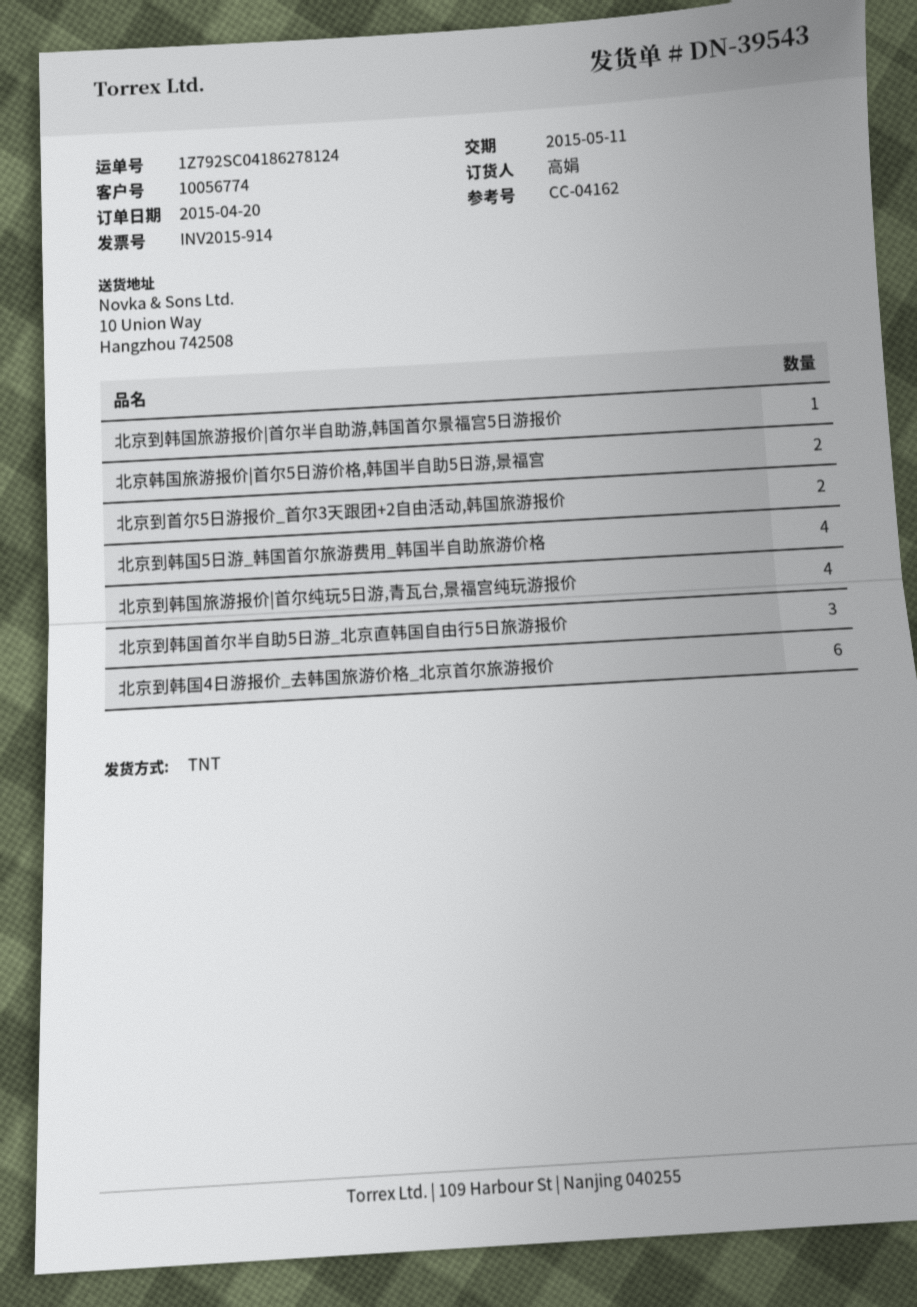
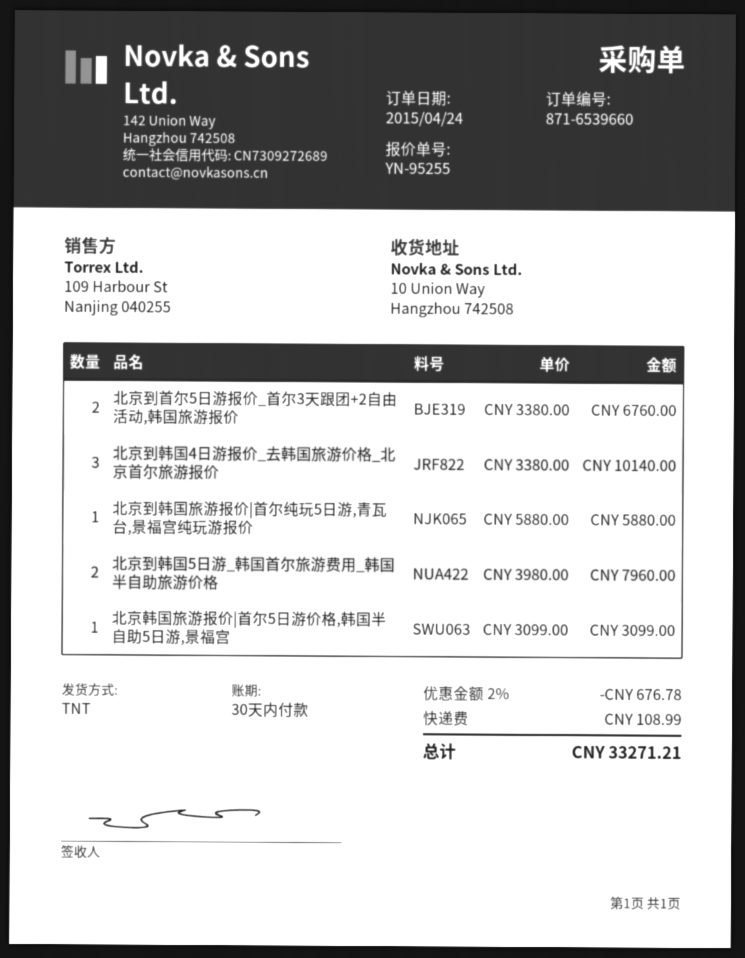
order date: 2015-04-20 -> 2015-04-24
北京到韩国旅游报价|首尔半自助游,韩国首尔景福宫5日游报价: 1 -> none
北京韩国旅游报价|首尔5日游价格,韩国半自助5日游,景福宫: 2 -> 1
北京到韩国5日游_韩国首尔旅游费用_韩国半自助旅游价格: 4 -> 2
北京到韩国旅游报价|首尔纯玩5日游,青瓦台,景福宫纯玩游报价: 4 -> 1
北京到韩国首尔半自助5日游_北京直韩国自由行5日旅游报价: 3 -> none
北京到韩国4日游报价_去韩国旅游价格_北京首尔旅游报价: 6 -> 3

